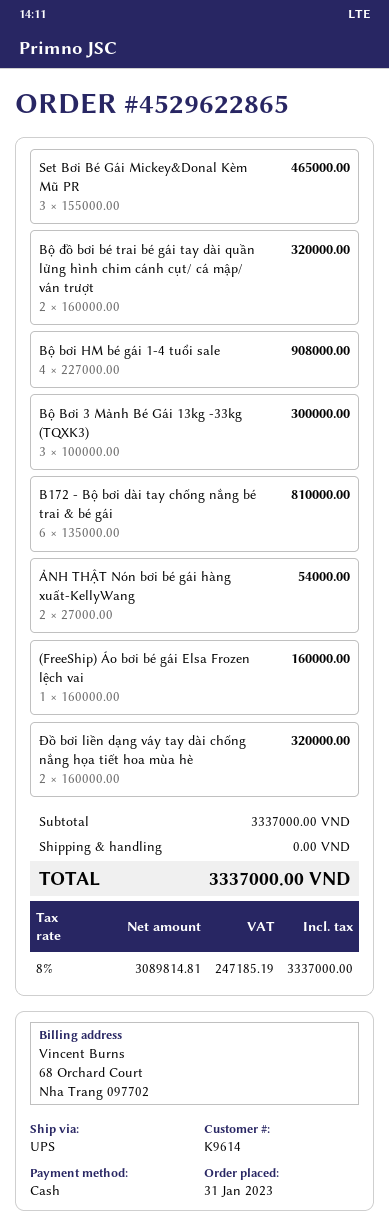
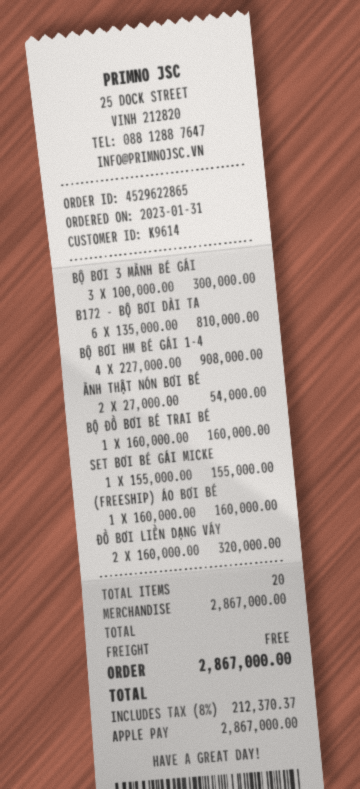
payment method: cash -> Apple Pay
Set Bơi Bé Gái Mickey&Donal Kèm Mũ PR: 3 x 155000.00 = 465000.00 -> 1 x 155000.00 = 155000.00
Bộ đồ bơi bé trai bé gái tay dài quần lửng hình chim cánh cụt/ cá mập/ ván trượt: 2 x 160000.00 = 320000.00 -> 1 x 160000.00 = 160000.00
subtotal: 3337000.00 -> 2867000.00
tax: 8% = 247185.19 -> 8% = 212370.37
total: 3337000.00 -> 2867000.00

